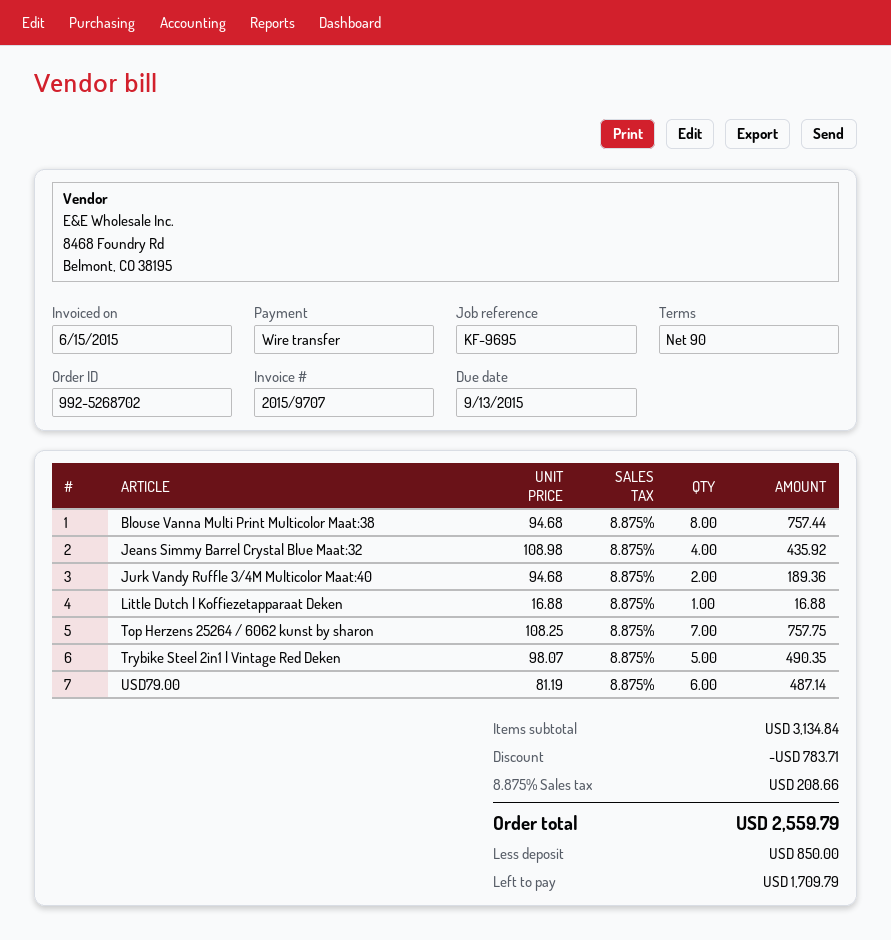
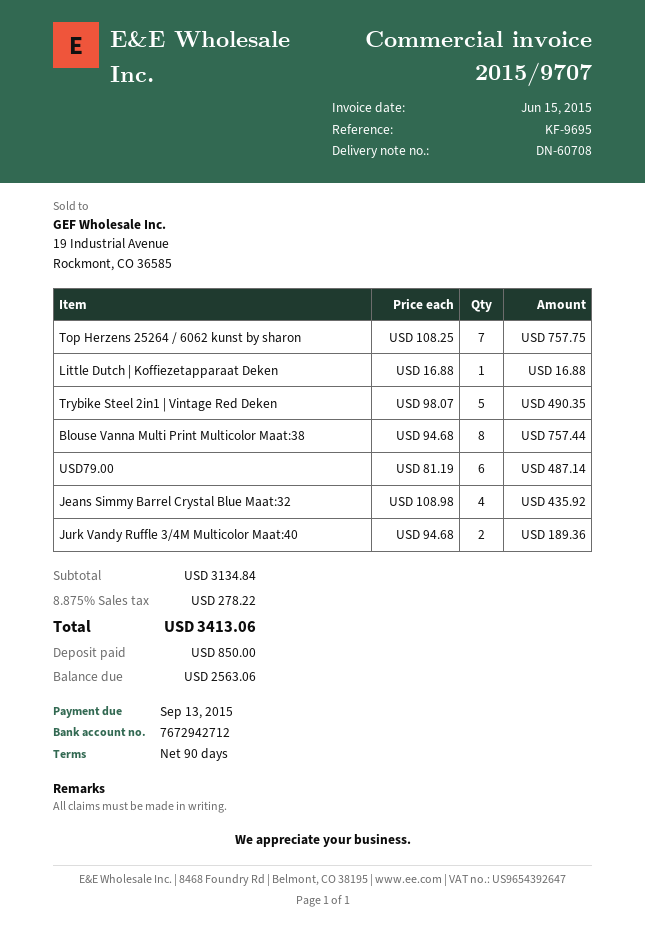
discount: 783.71 -> none
tax: 8.875% = 208.66 -> 8.875% = 278.22
total: 2559.79 -> 3413.06
balance: 1709.79 -> 2563.06

